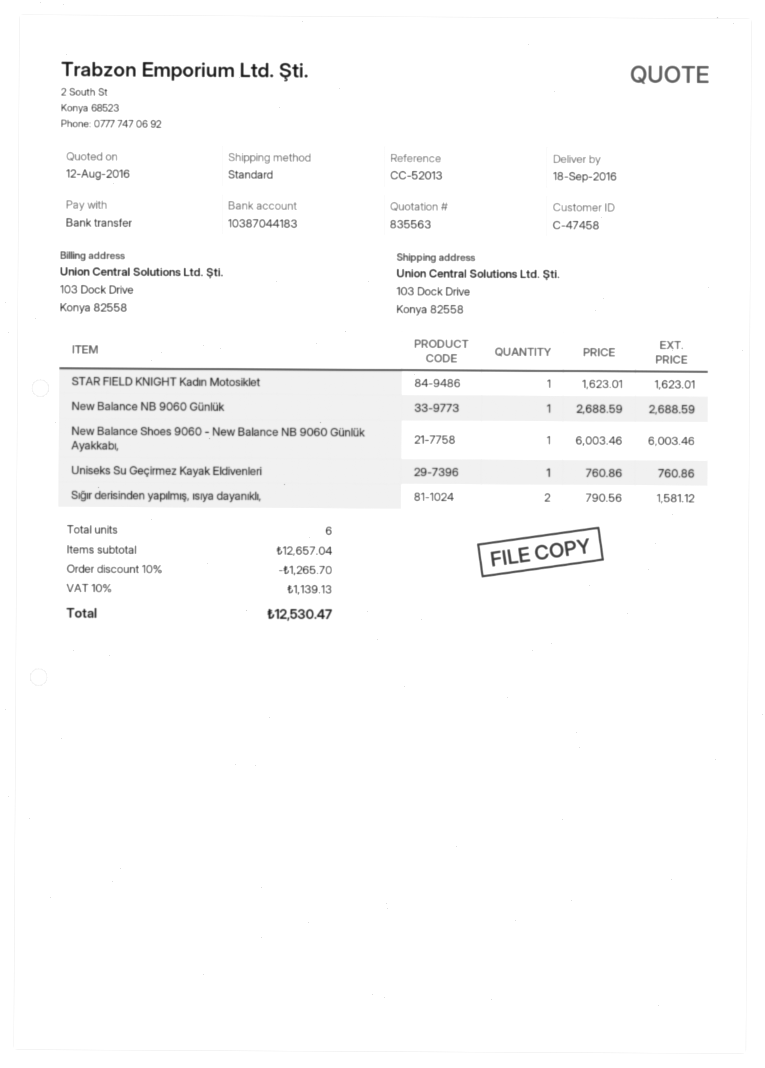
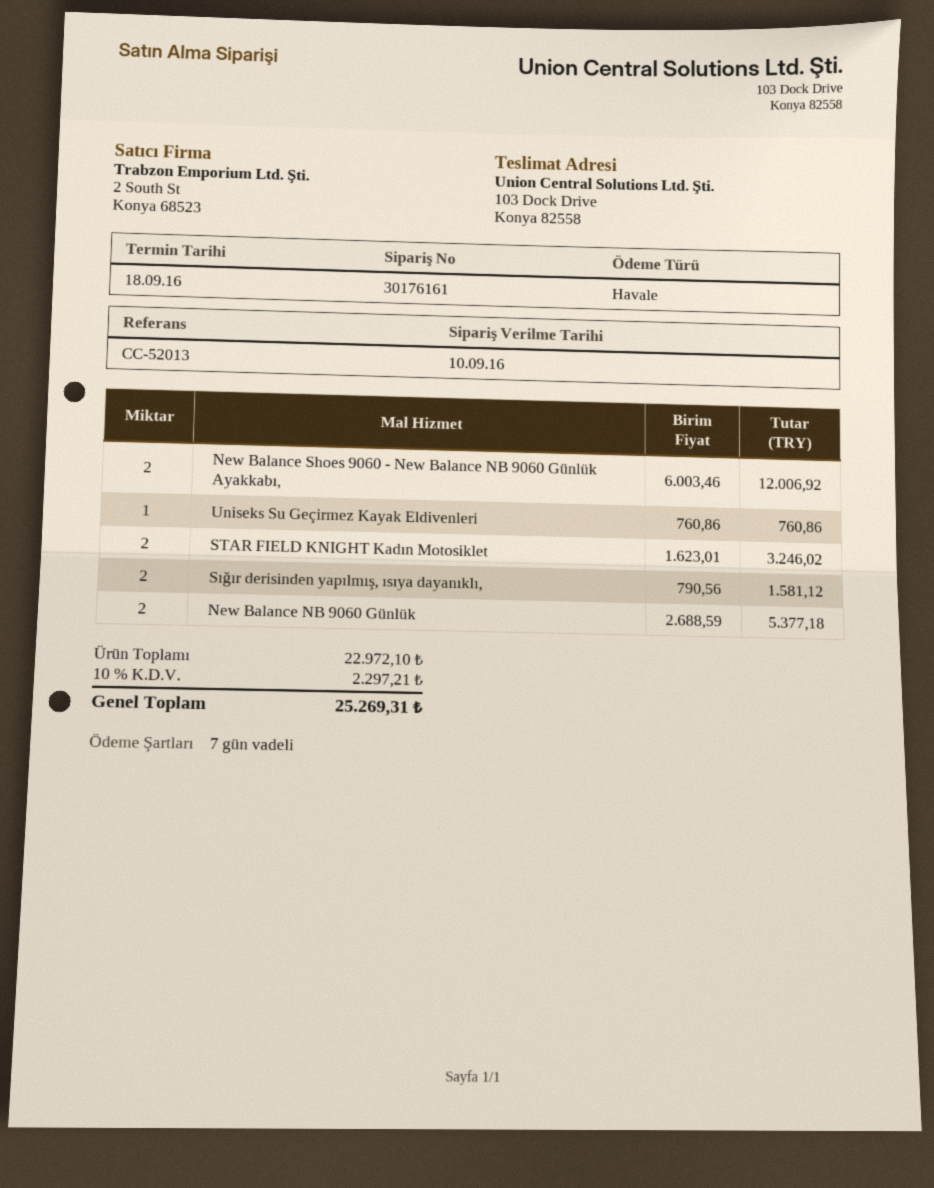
STAR FIELD KNIGHT Kadın Motosiklet: 1 x 1623.01 = 1623.01 -> 2 x 1623.01 = 3246.02
New Balance NB 9060 Günlük: 1 x 2688.59 = 2688.59 -> 2 x 2688.59 = 5377.18
New Balance Shoes 9060 - New Balance NB 9060 Günlük Ayakkabı,: 1 x 6003.46 = 6003.46 -> 2 x 6003.46 = 12006.92
subtotal: 12657.04 -> 22972.10
discount: 10% = 1265.70 -> none
tax: 10% = 1139.13 -> 10% = 2297.21
total: 12530.47 -> 25269.31

